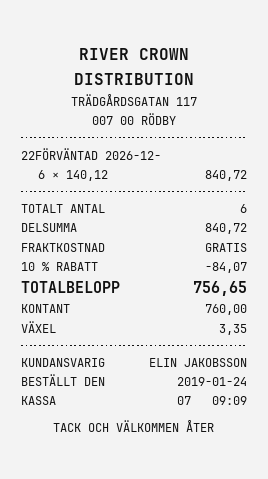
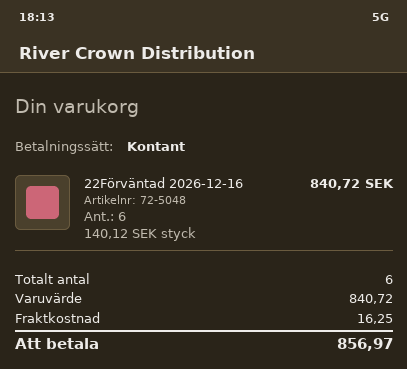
discount: 10% = 84.07 -> none
shipping: 0.00 -> 16.25
total: 756.65 -> 856.97

